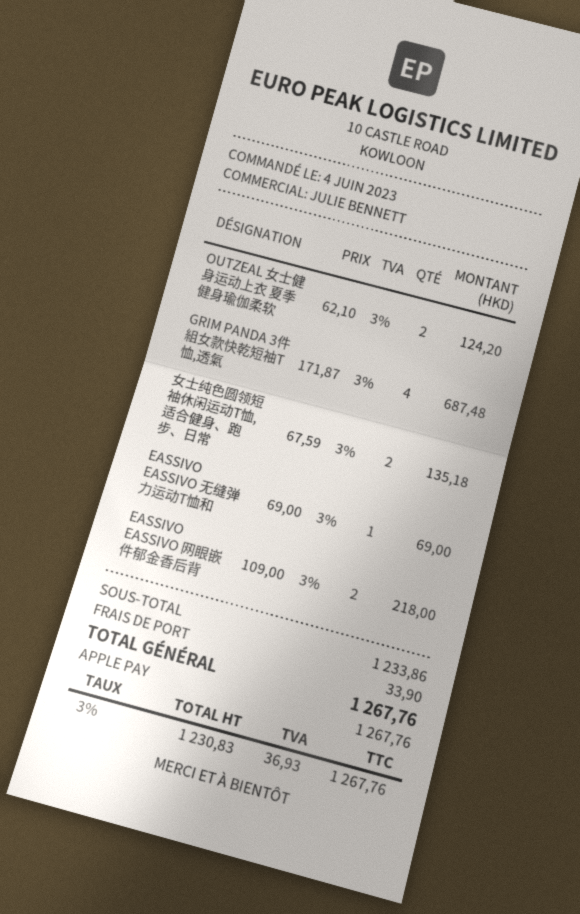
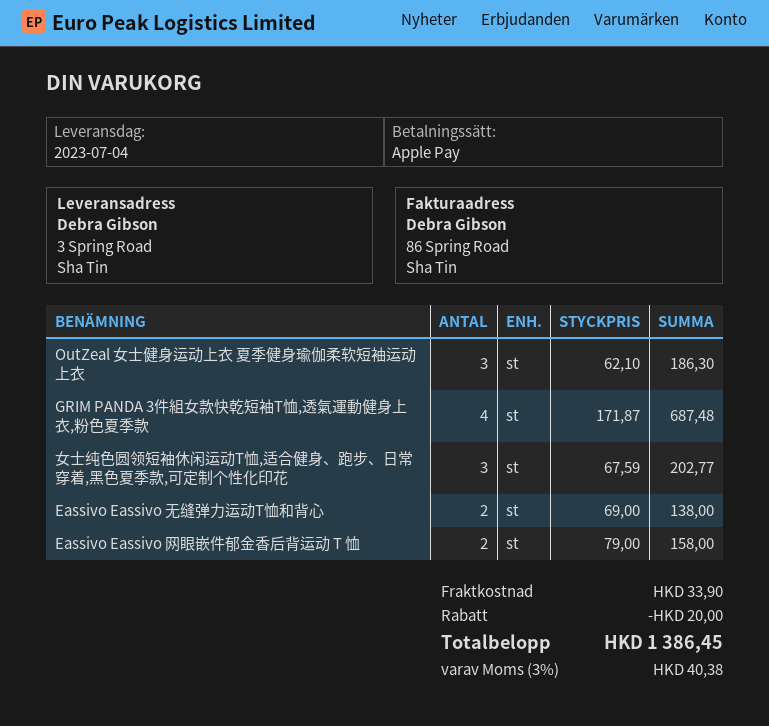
OUTZEAL 女士健身运动上衣 夏季健身瑜伽柔软: 2 x 62.10 = 124.20 -> 3 x 62.10 = 186.30
女士纯色圆领短袖休闲运动T恤,适合健身、跑步、日常: 2 x 67.59 = 135.18 -> 3 x 67.59 = 202.77
EASSIVO EASSIVO 无缝弹力运动T恤和: 1 x 69.00 = 69.00 -> 2 x 69.00 = 138.00
EASSIVO EASSIVO 网眼嵌件郁金香后背: 2 x 109.00 = 218.00 -> 2 x 79.00 = 158.00
discount: none -> 20.00
tax: 3% = 36.93 -> 3% = 40.38
total: 1267.76 -> 1386.45

